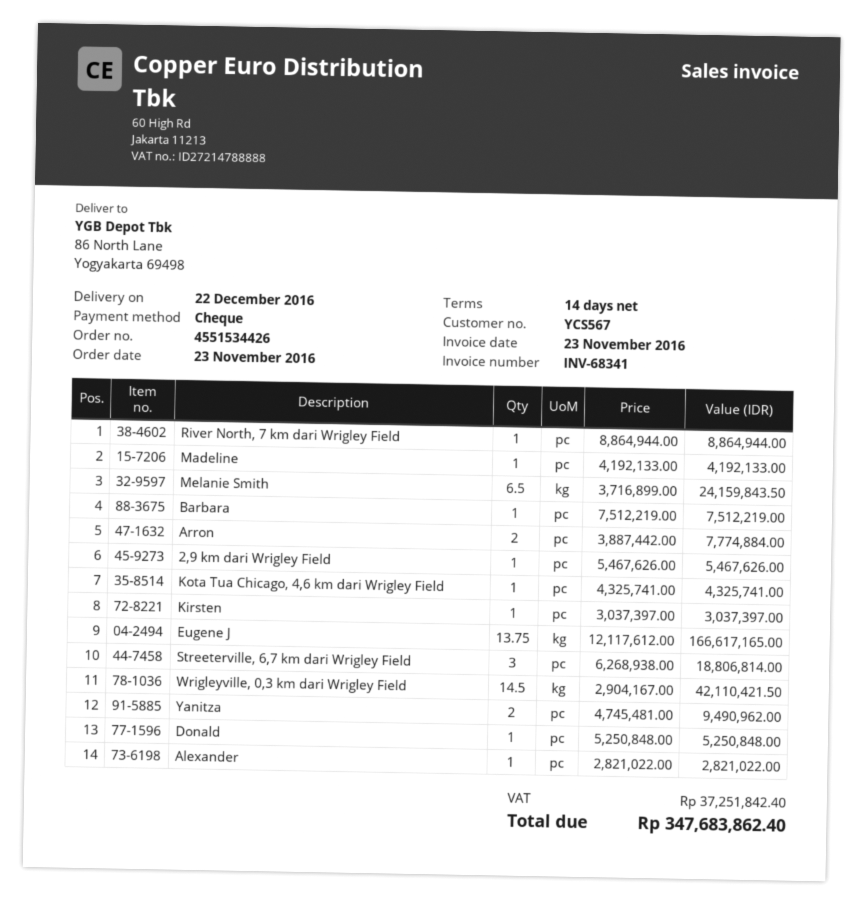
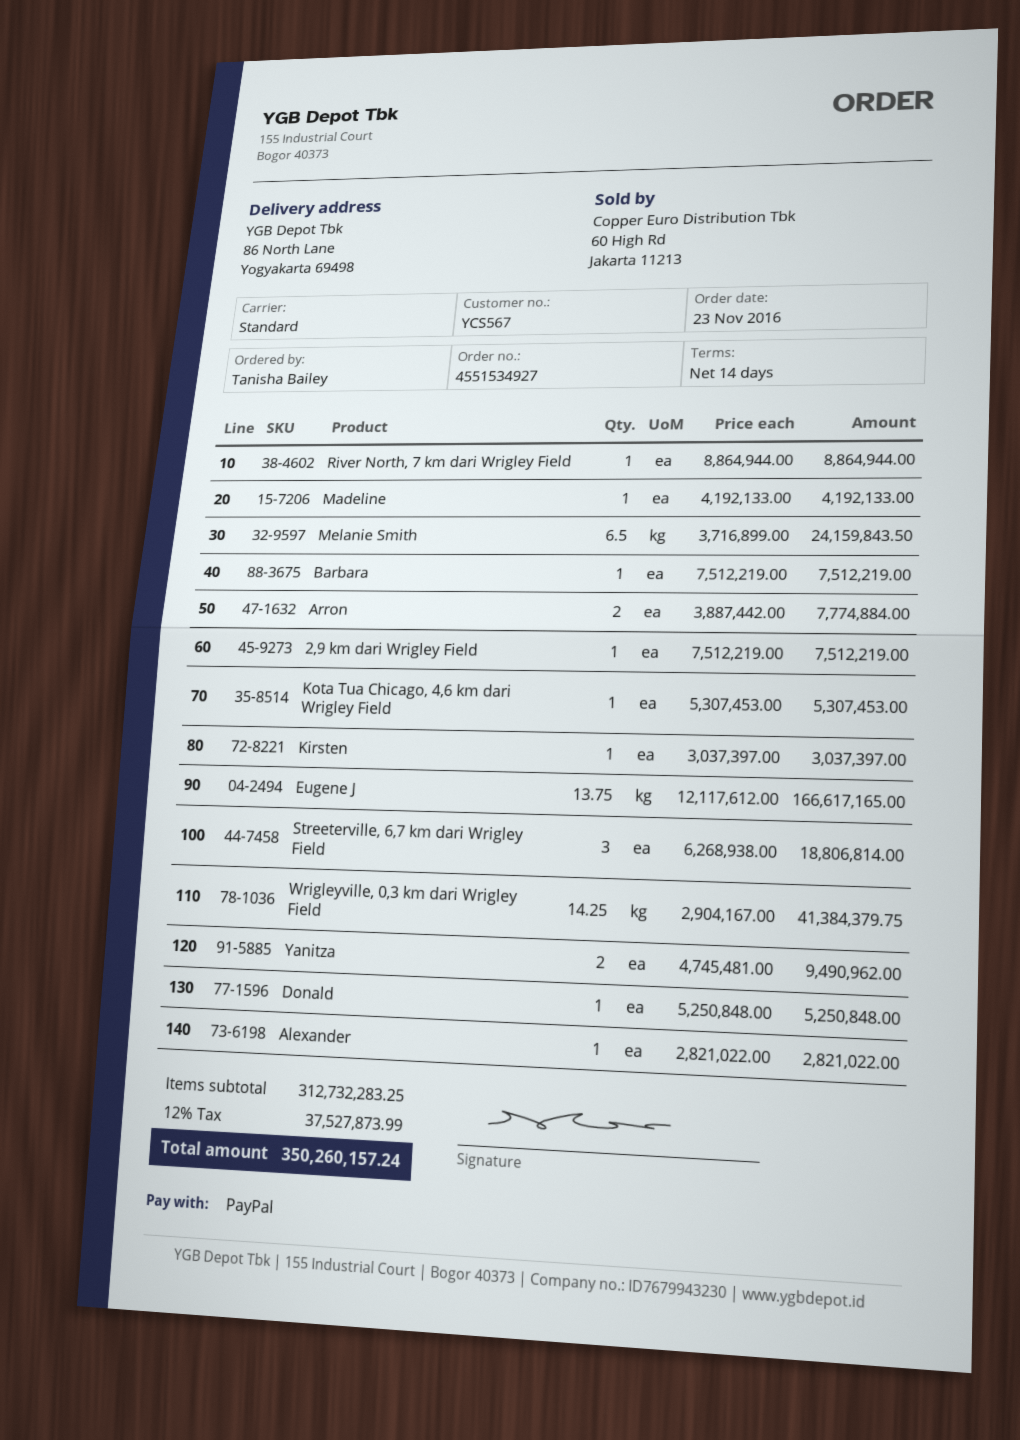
order number: 4551534426 -> 4551534927
payment method: cheque -> PayPal
2,9 km dari Wrigley Field: 1 x 5467626.00 = 5467626.00 -> 1 x 7512219.00 = 7512219.00
Kota Tua Chicago, 4,6 km dari Wrigley Field: 1 x 4325741.00 = 4325741.00 -> 1 x 5307453.00 = 5307453.00
Wrigleyville, 0,3 km dari Wrigley Field: 14.5 x 2904167.00 = 42110421.50 -> 14.25 x 2904167.00 = 41384379.75
tax: 37251842.40 -> 37527873.99
total: 347683862.40 -> 350260157.24

